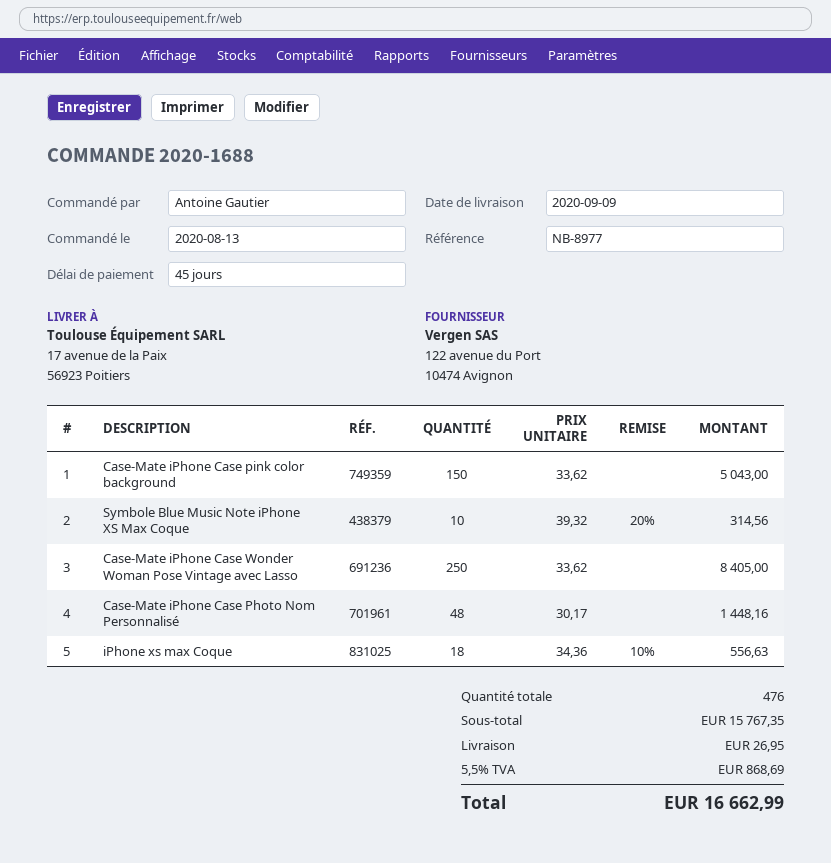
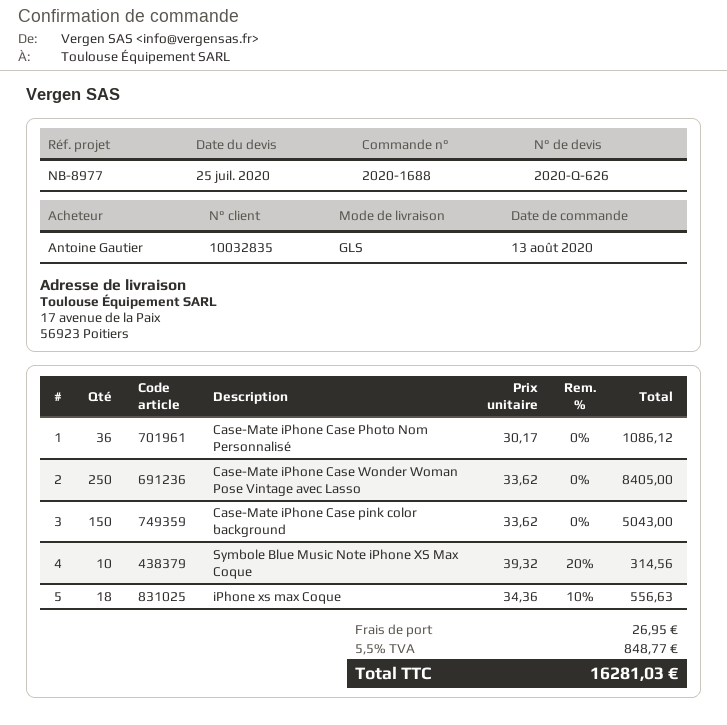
Case-Mate iPhone Case Photo Nom Personnalisé: 48 x 30.17 = 1448.16 -> 36 x 30.17 = 1086.12
tax: 5.5% = 868.69 -> 5.5% = 848.77
total: 16662.99 -> 16281.03

